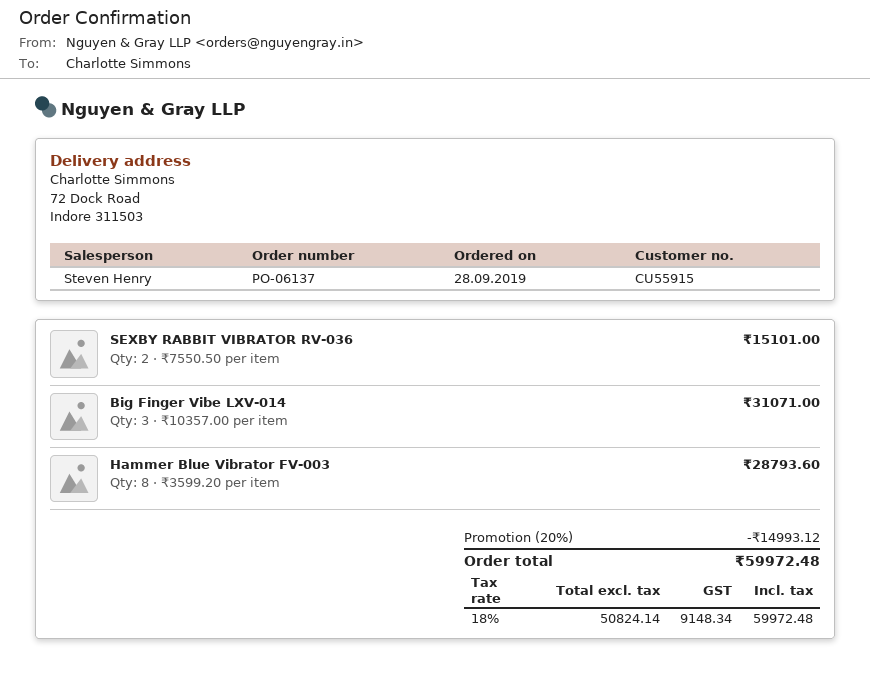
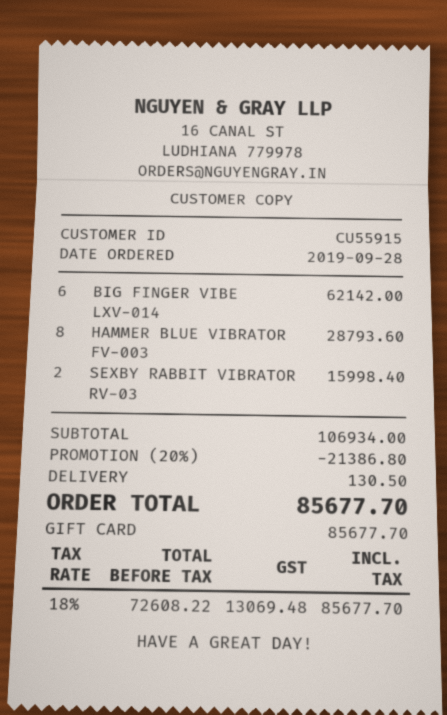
SEXBY RABBIT VIBRATOR RV-036: 2 for 15101.00 -> 2 for 15998.40
Big Finger Vibe LXV-014: 3 for 31071.00 -> 6 for 62142.00
discount: 20% = 14993.12 -> 20% = 21386.80
shipping: none -> 130.50
net: 50824.14 -> 72608.22
tax: 18% = 9148.34 -> 18% = 13069.48
total: 59972.48 -> 85677.70

